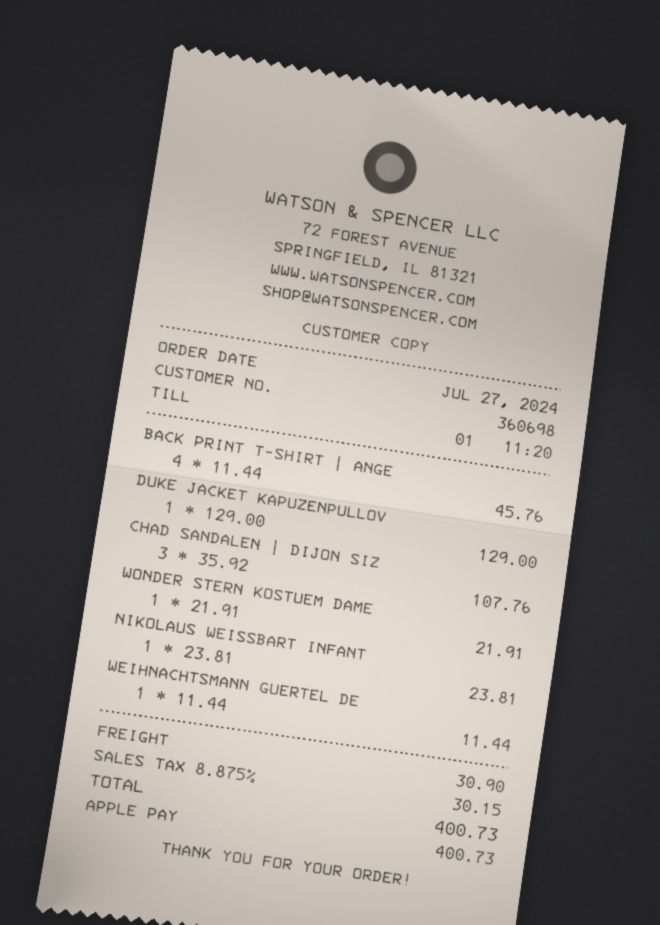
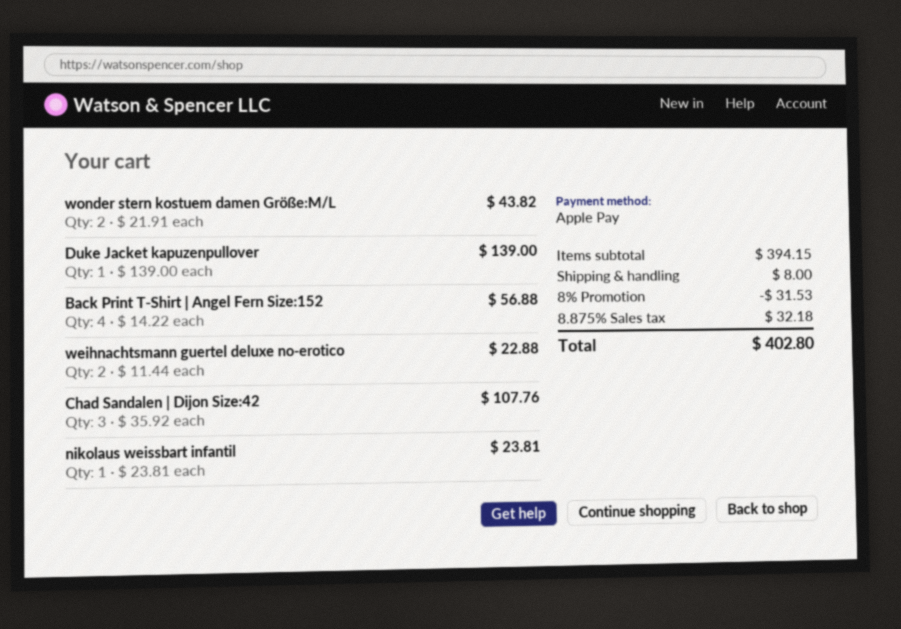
BACK PRINT T-SHIRT | ANGE: 4 x 11.44 = 45.76 -> 4 x 14.22 = 56.88
DUKE JACKET KAPUZENPULLOV: 1 x 129.00 = 129.00 -> 1 x 139.00 = 139.00
WONDER STERN KOSTUEM DAME: 1 x 21.91 = 21.91 -> 2 x 21.91 = 43.82
WEIHNACHTSMANN GUERTEL DE: 1 x 11.44 = 11.44 -> 2 x 11.44 = 22.88
discount: none -> 8% = 31.53
shipping: 30.90 -> 8.00
tax: 8.875% = 30.15 -> 8.875% = 32.18
total: 400.73 -> 402.80

